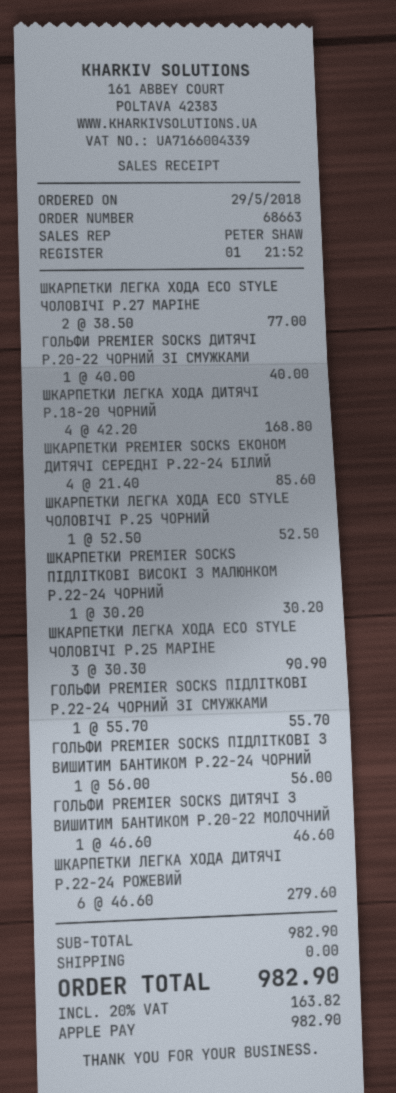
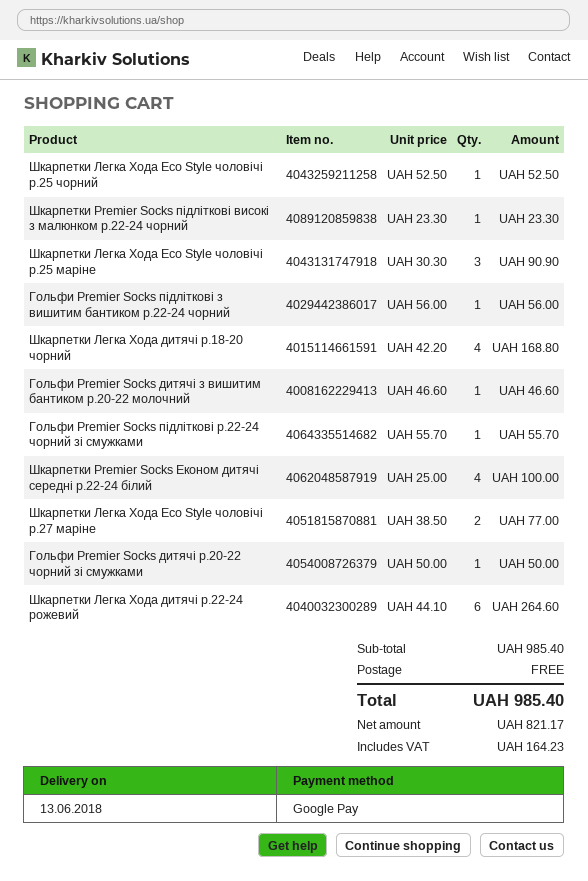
payment method: Apple Pay -> Google Pay
ГОЛЬФИ PREMIER SOCKS ДИТЯЧІ Р.20-22 ЧОРНИЙ ЗІ СМУЖКАМИ: 1 x 40.00 = 40.00 -> 1 x 50.00 = 50.00
ШКАРПЕТКИ PREMIER SOCKS ЕКОНОМ ДИТЯЧІ СЕРЕДНІ Р.22-24 БІЛИЙ: 4 x 21.40 = 85.60 -> 4 x 25.00 = 100.00
ШКАРПЕТКИ PREMIER SOCKS ПІДЛІТКОВІ ВИСОКІ З МАЛЮНКОМ Р.22-24 ЧОРНИЙ: 1 x 30.20 = 30.20 -> 1 x 23.30 = 23.30
ШКАРПЕТКИ ЛЕГКА ХОДА ДИТЯЧІ Р.22-24 РОЖЕВИЙ: 6 x 46.60 = 279.60 -> 6 x 44.10 = 264.60
subtotal: 982.90 -> 985.40
tax: 163.82 -> 164.23
total: 982.90 -> 985.40

